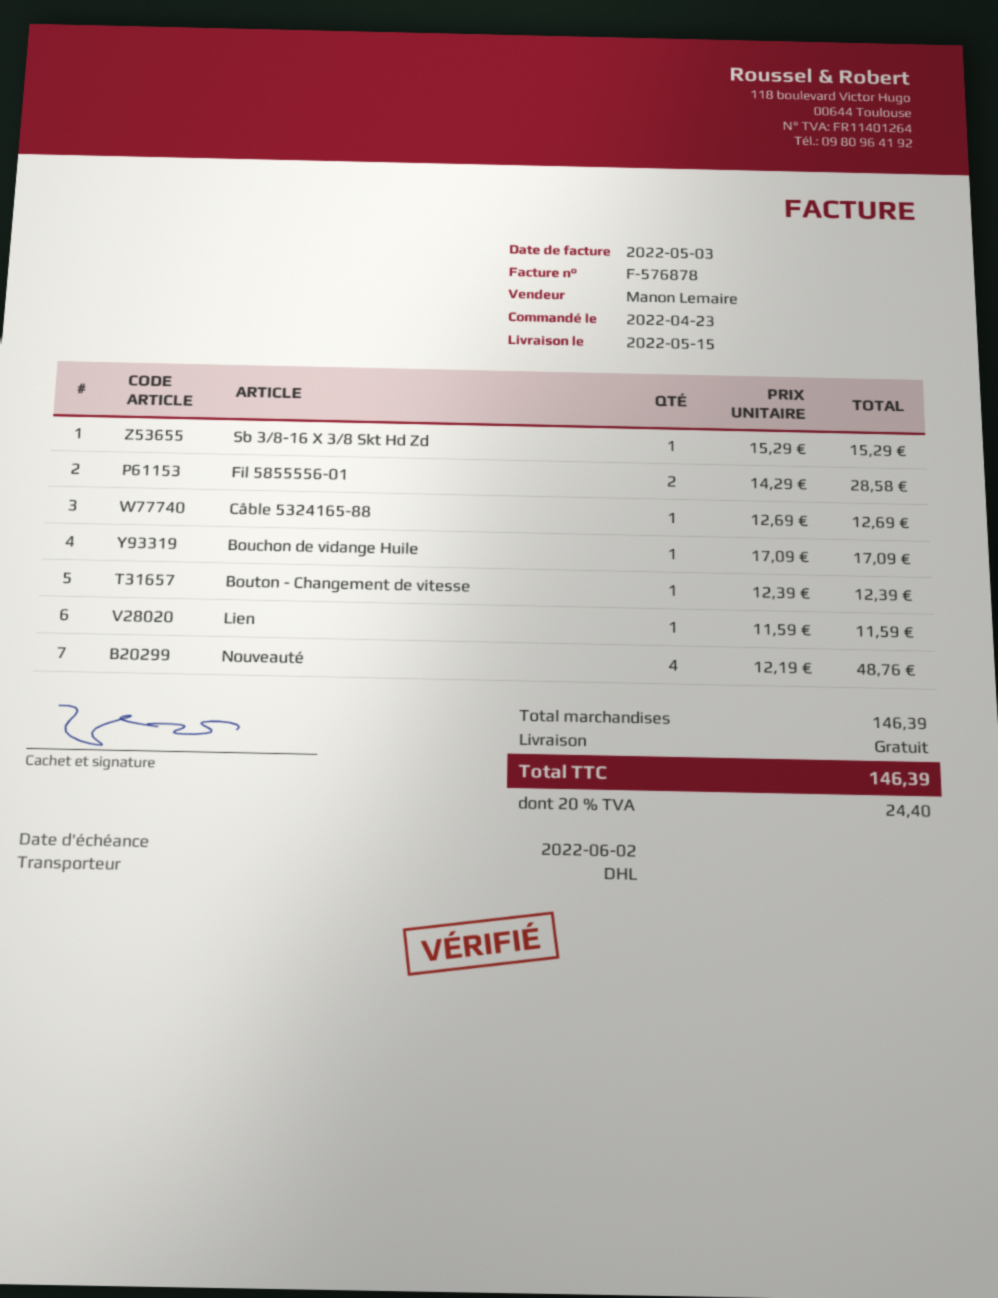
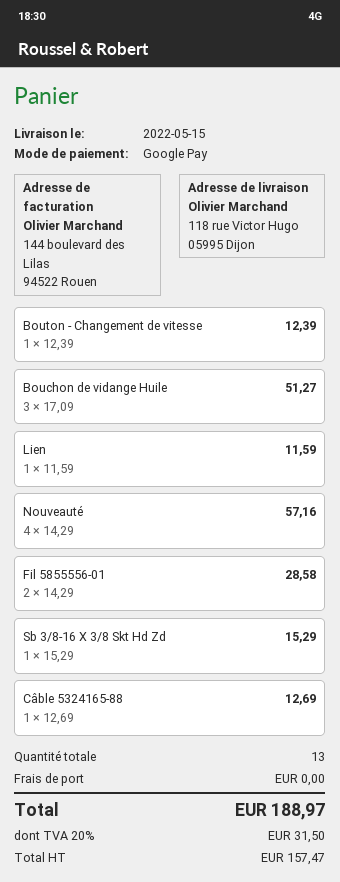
Bouchon de vidange Huile: 1 x 17.09 = 17.09 -> 3 x 17.09 = 51.27
Nouveauté: 4 x 12.19 = 48.76 -> 4 x 14.29 = 57.16
tax: 20% = 24.40 -> 20% = 31.50
total: 146.39 -> 188.97

